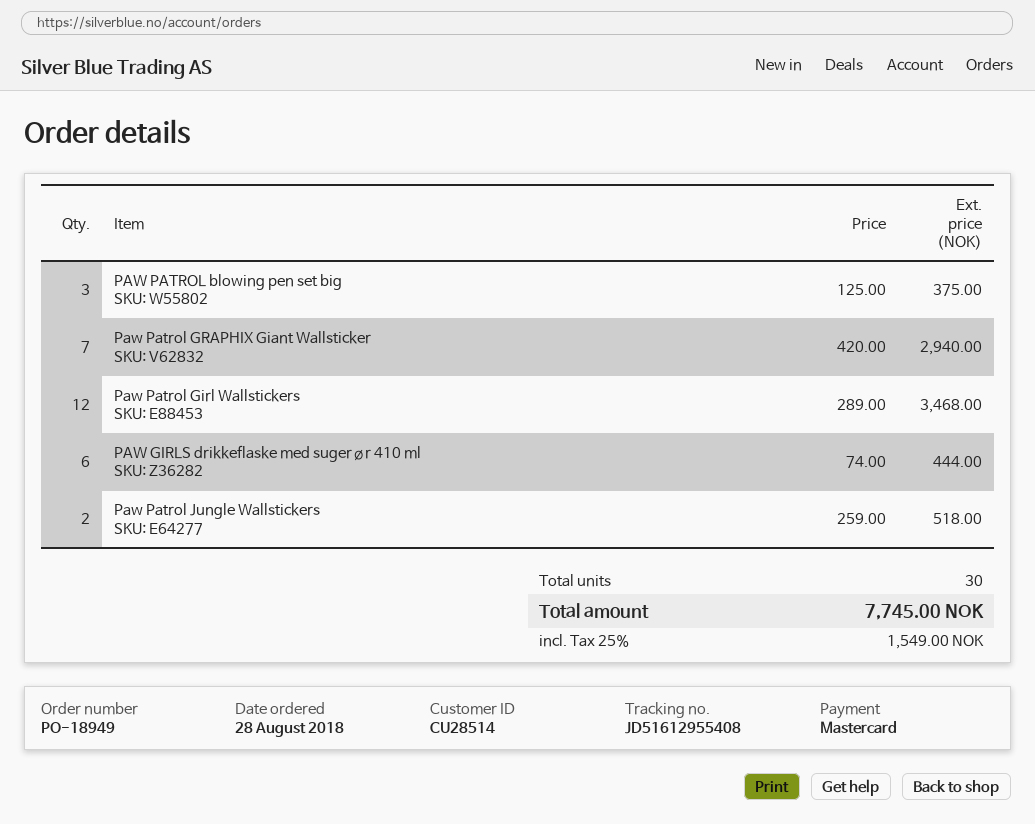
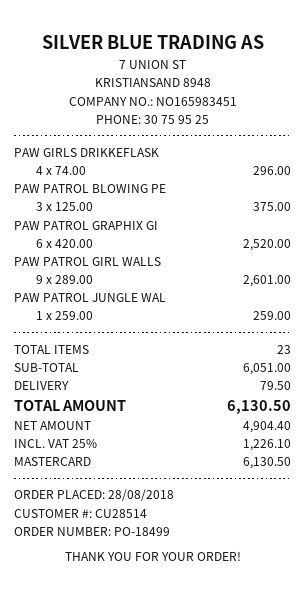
order number: PO-18949 -> PO-18499
Paw Patrol GRAPHIX Giant Wallsticker: 7 x 420.00 = 2940.00 -> 6 x 420.00 = 2520.00
Paw Patrol Girl Wallstickers: 12 x 289.00 = 3468.00 -> 9 x 289.00 = 2601.00
PAW GIRLS drikkeflaske med sugerør 410 ml: 6 x 74.00 = 444.00 -> 4 x 74.00 = 296.00
Paw Patrol Jungle Wallstickers: 2 x 259.00 = 518.00 -> 1 x 259.00 = 259.00
total quantity: 30 -> 23
shipping: none -> 79.50
tax: 25% = 1549.00 -> 25% = 1226.10
total: 7745.00 -> 6130.50

